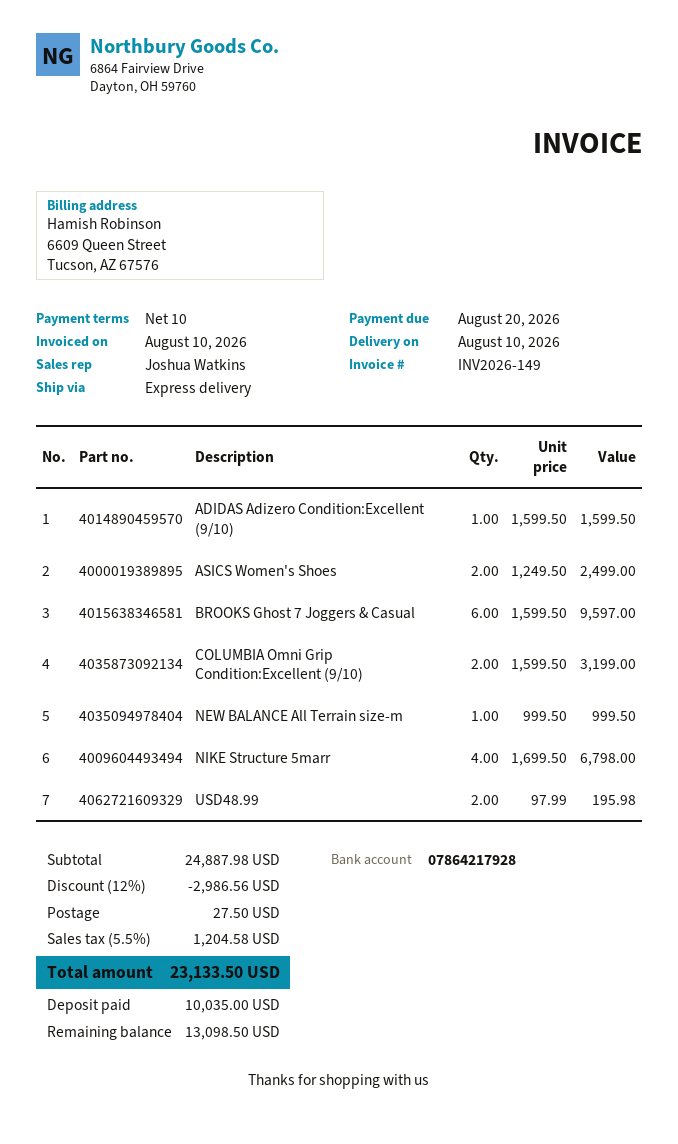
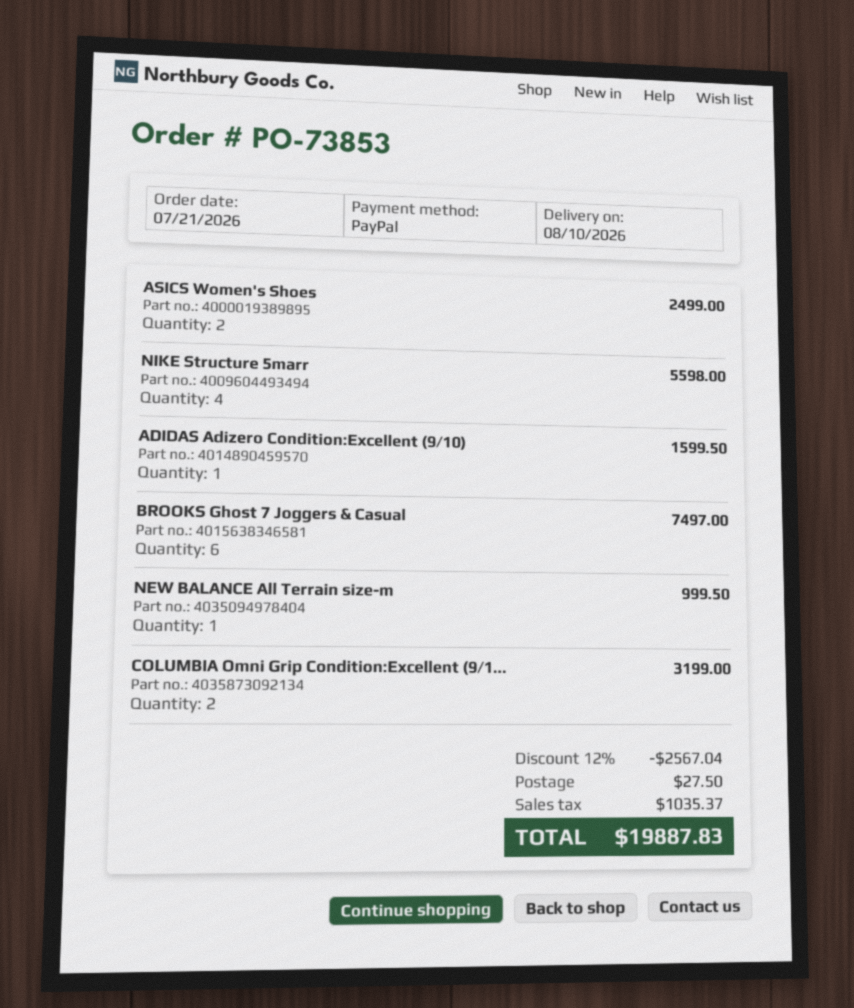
BROOKS Ghost 7 Joggers & Casual: 6 for 9597.00 -> 6 for 7497.00
NIKE Structure 5marr: 4 for 6798.00 -> 4 for 5598.00
USD48.99: 2 for 195.98 -> none
discount: 12% = 2986.56 -> 12% = 2567.04
tax: 1204.58 -> 1035.37
total: 23133.50 -> 19887.83

